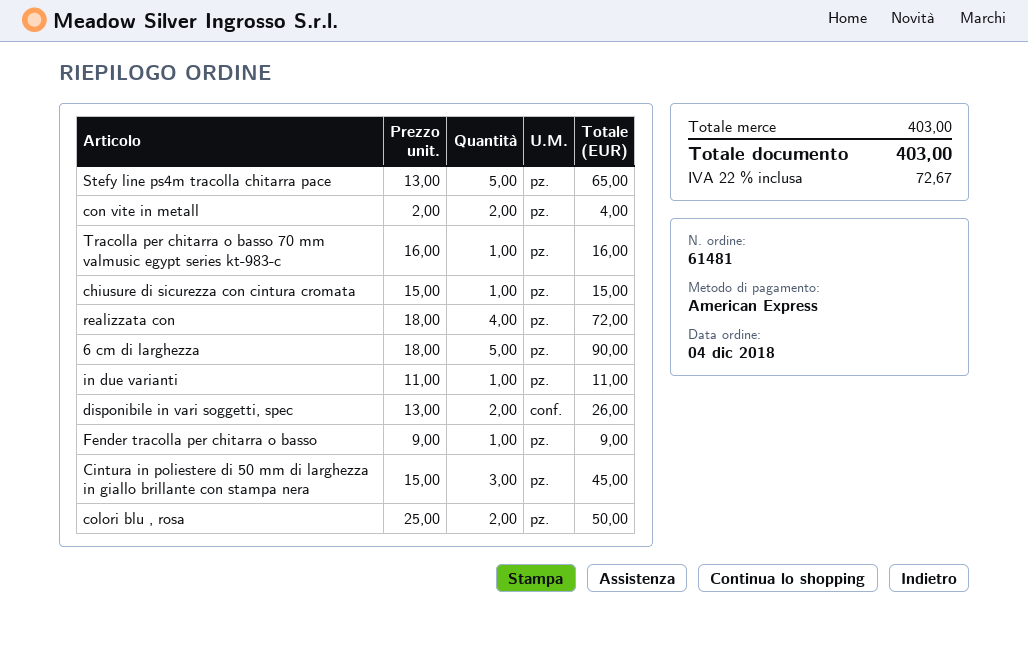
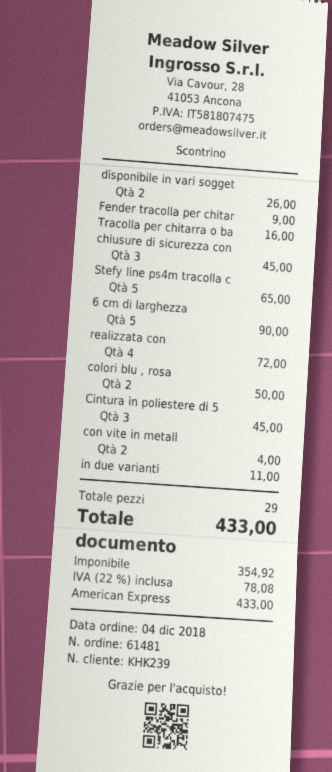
chiusure di sicurezza con cintura cromata: 1 for 15.00 -> 3 for 45.00
tax: 22% = 72.67 -> 22% = 78.08
total: 403.00 -> 433.00

